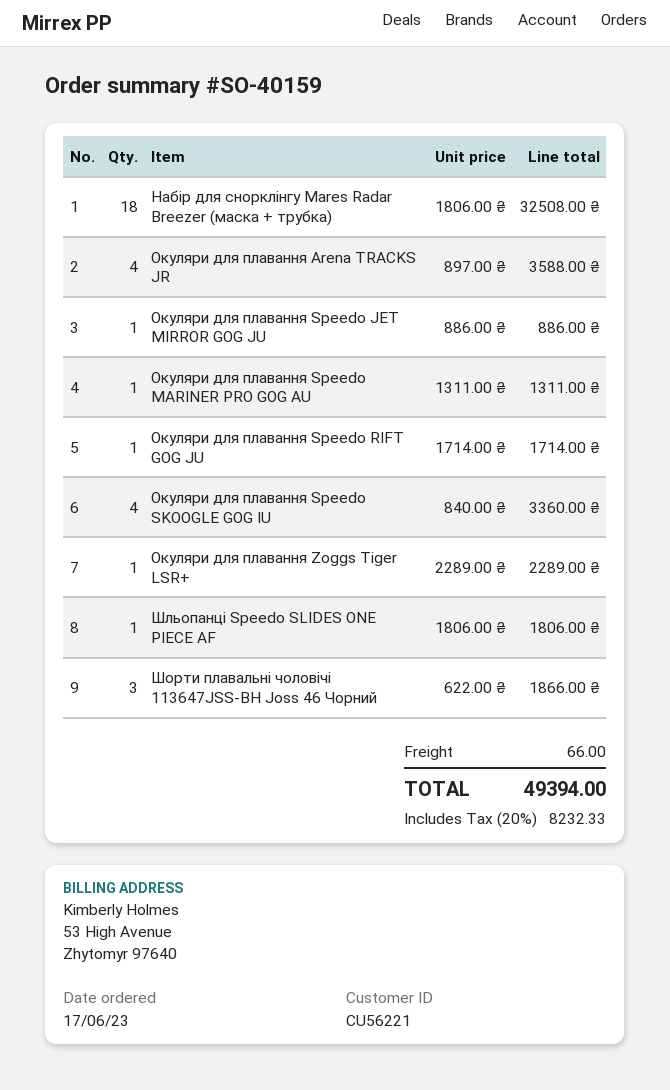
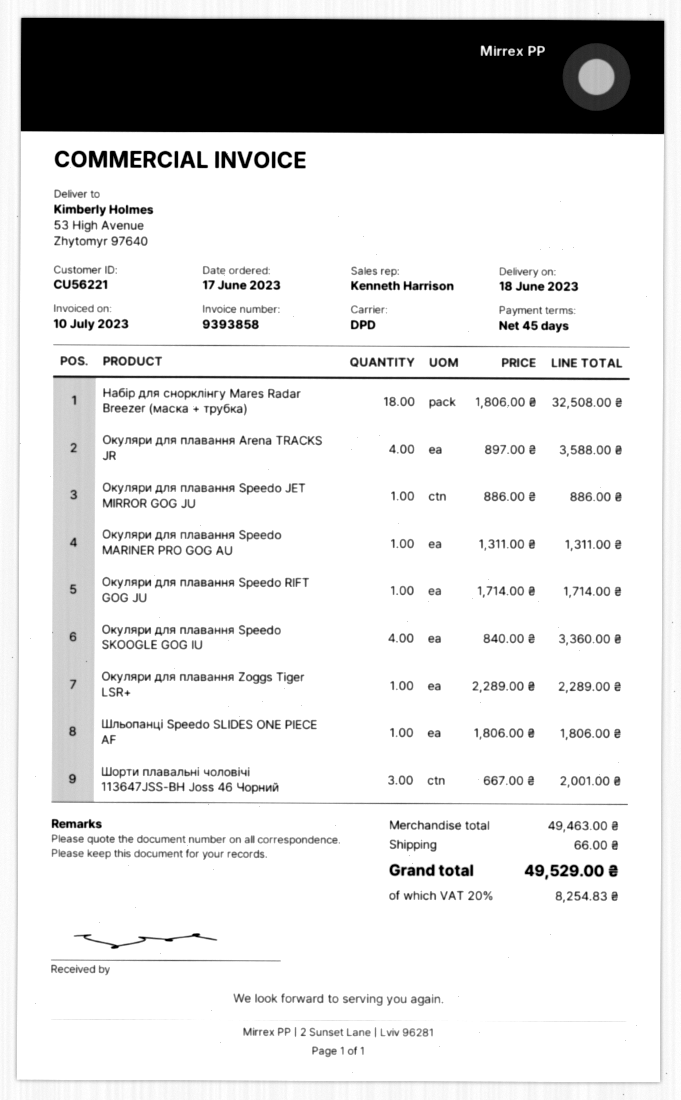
Шорти плавальні чоловічі 113647JSS-BH Joss 46 Чорний: 3 x 622.00 = 1866.00 -> 3 x 667.00 = 2001.00
tax: 20% = 8232.33 -> 20% = 8254.83
total: 49394.00 -> 49529.00

